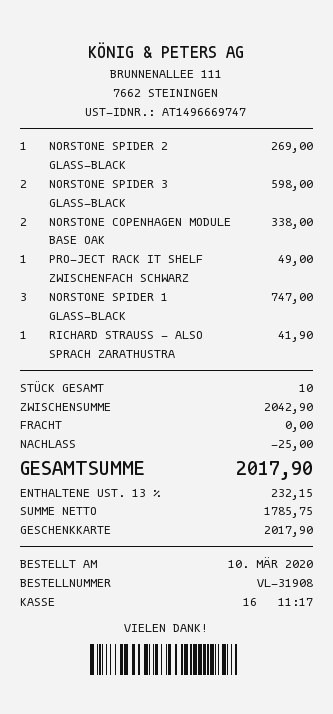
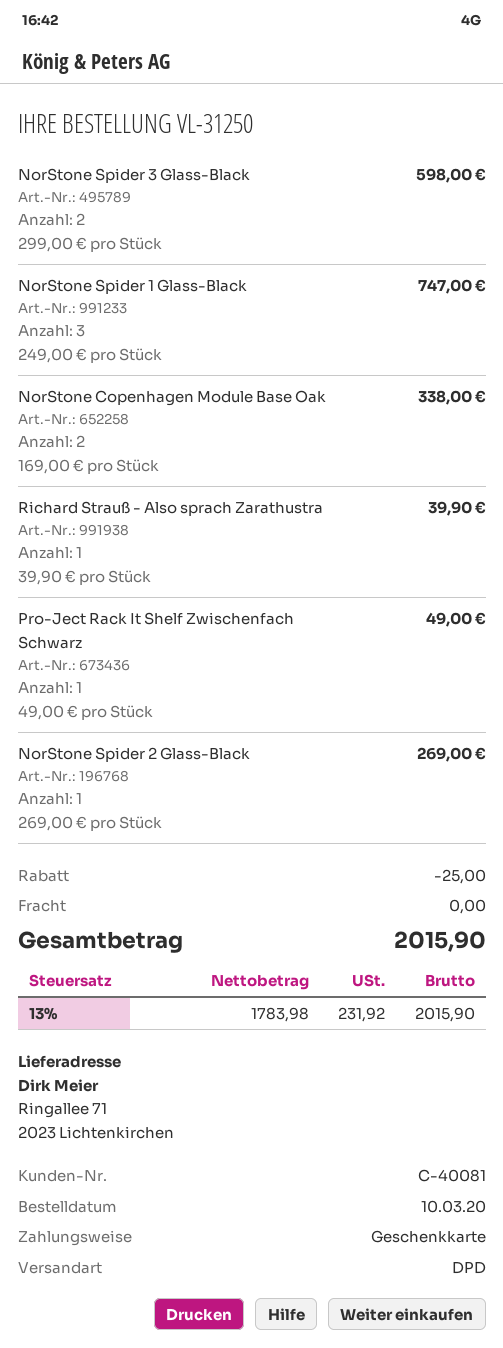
order number: VL-31908 -> VL-31250
RICHARD STRAUSS - ALSO SPRACH ZARATHUSTRA: 1 for 41.90 -> 1 for 39.90
net: 1785.75 -> 1783.98
tax: 13% = 232.15 -> 13% = 231.92
total: 2017.90 -> 2015.90

